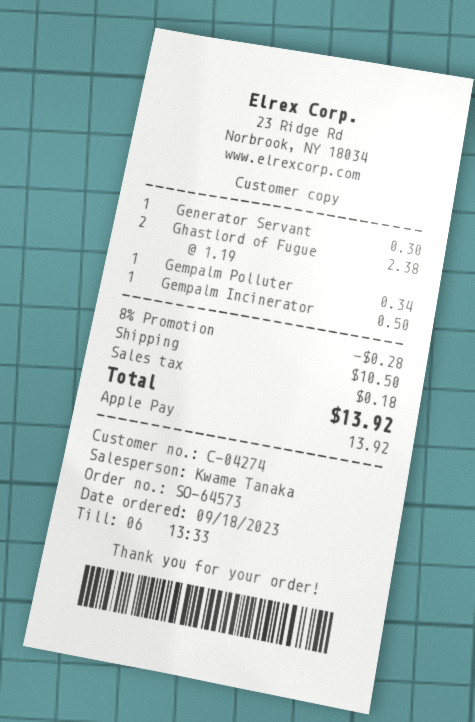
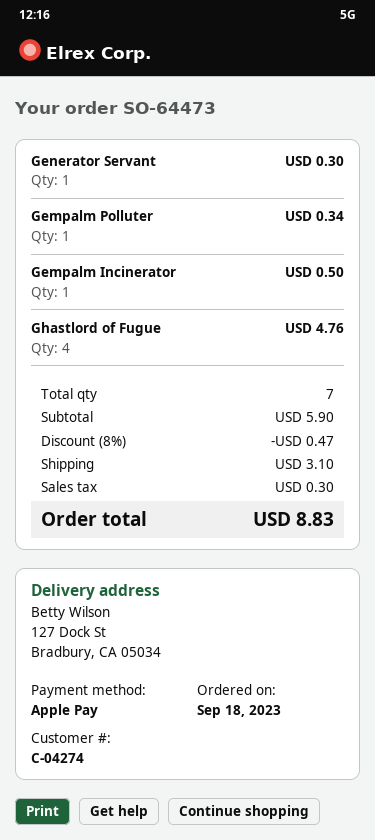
order number: SO-64573 -> SO-64473
Ghastlord of Fugue: 2 for 2.38 -> 4 for 4.76
discount: 8% = 0.28 -> 8% = 0.47
shipping: 10.50 -> 3.10
tax: 0.18 -> 0.30
total: 13.92 -> 8.83

